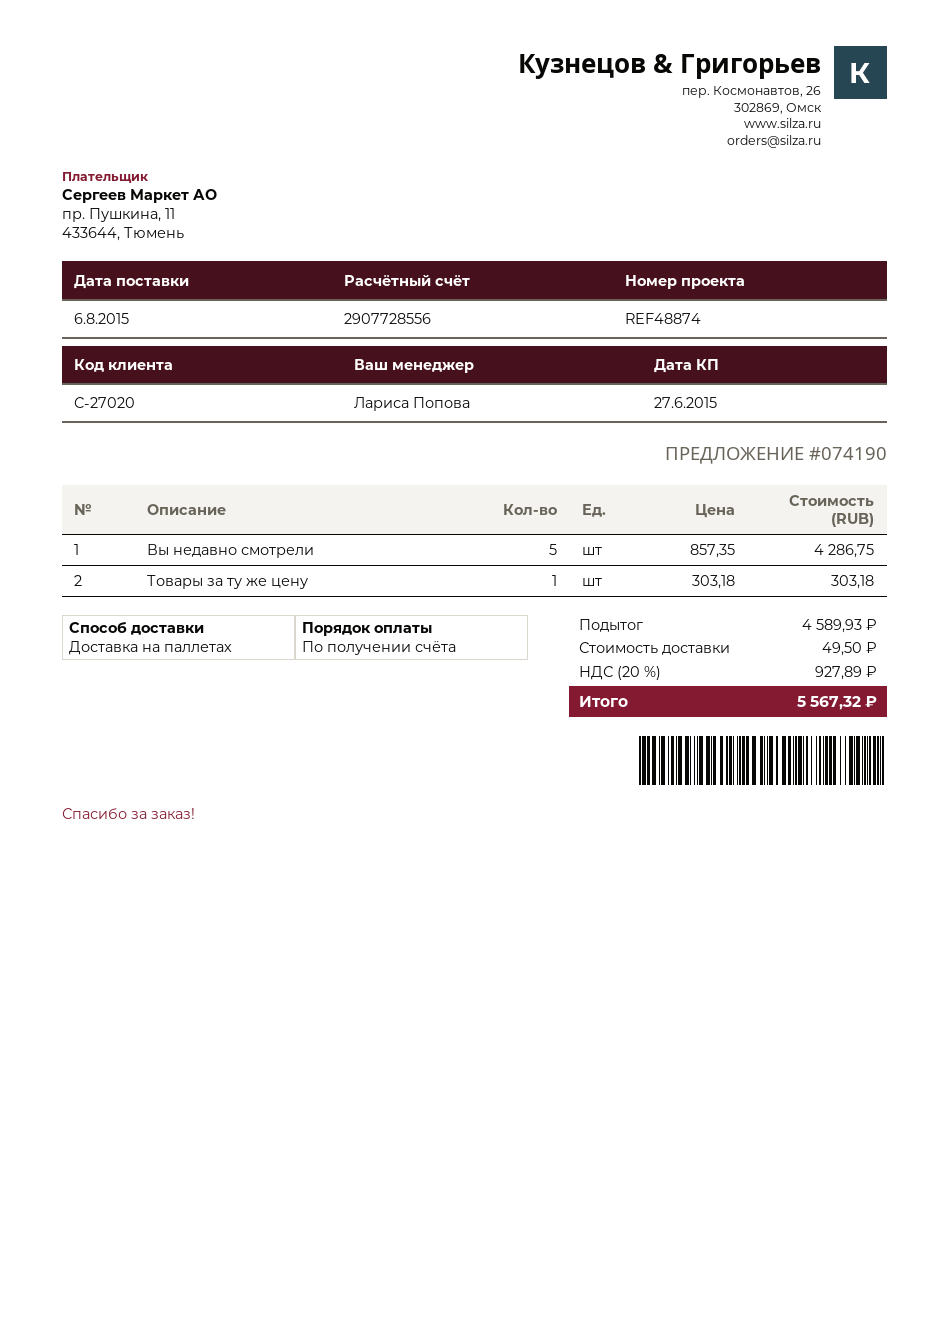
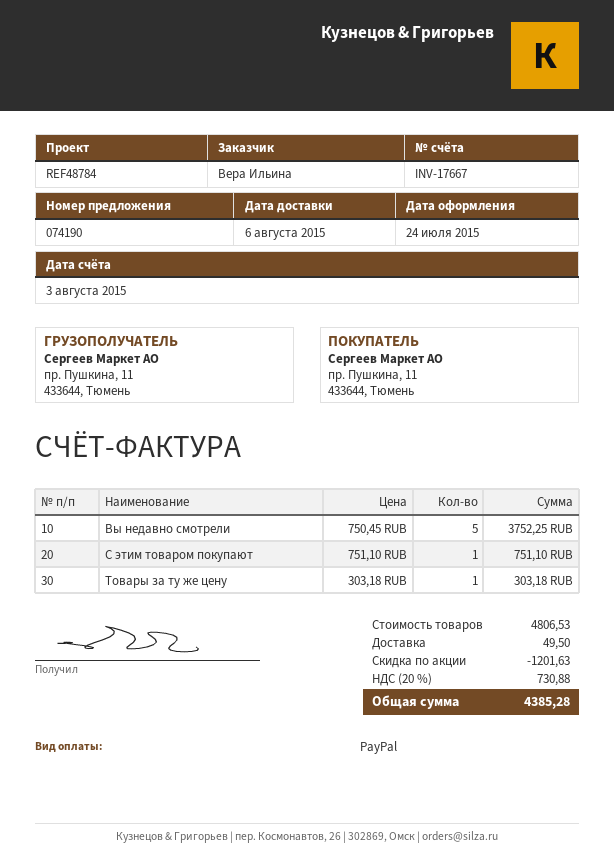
reference: REF48874 -> REF48784
Вы недавно смотрели: 5 x 857.35 = 4286.75 -> 5 x 750.45 = 3752.25
С этим товаром покупают: none -> 1 x 751.10 = 751.10
subtotal: 4589.93 -> 4806.53
discount: none -> 1201.63
tax: 20% = 927.89 -> 20% = 730.88
total: 5567.32 -> 4385.28

